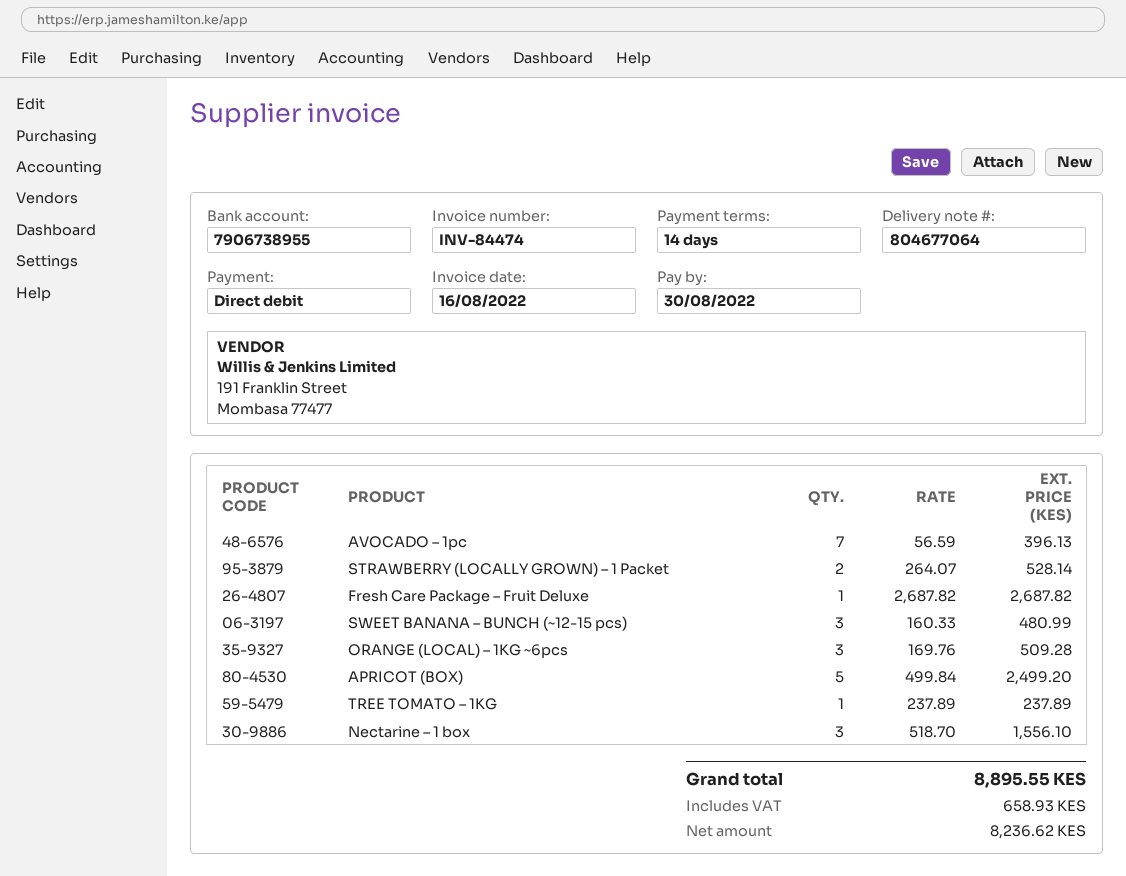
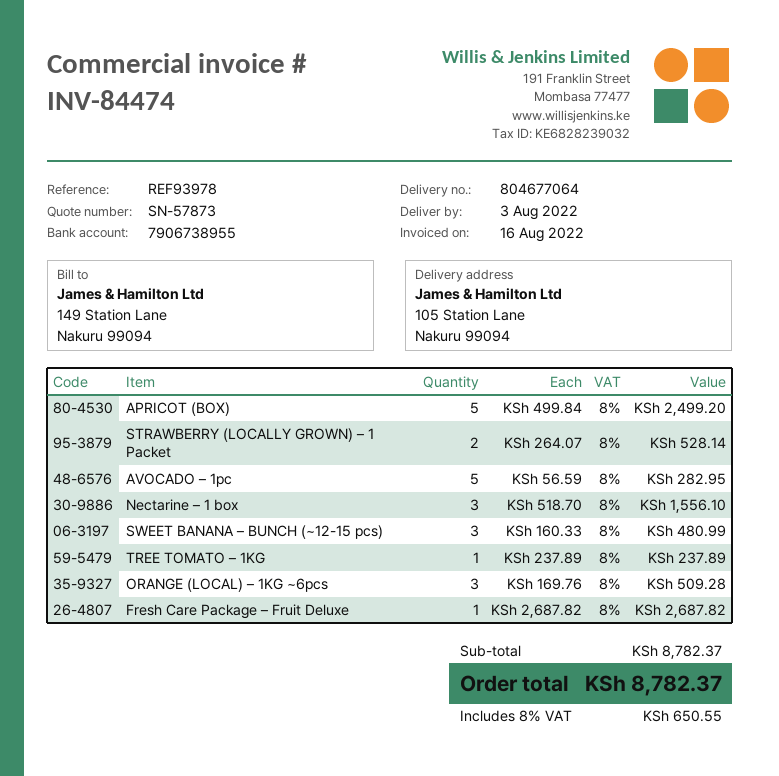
AVOCADO – 1pc: 7 x 56.59 = 396.13 -> 5 x 56.59 = 282.95
tax: 658.93 -> 650.55
total: 8895.55 -> 8782.37

